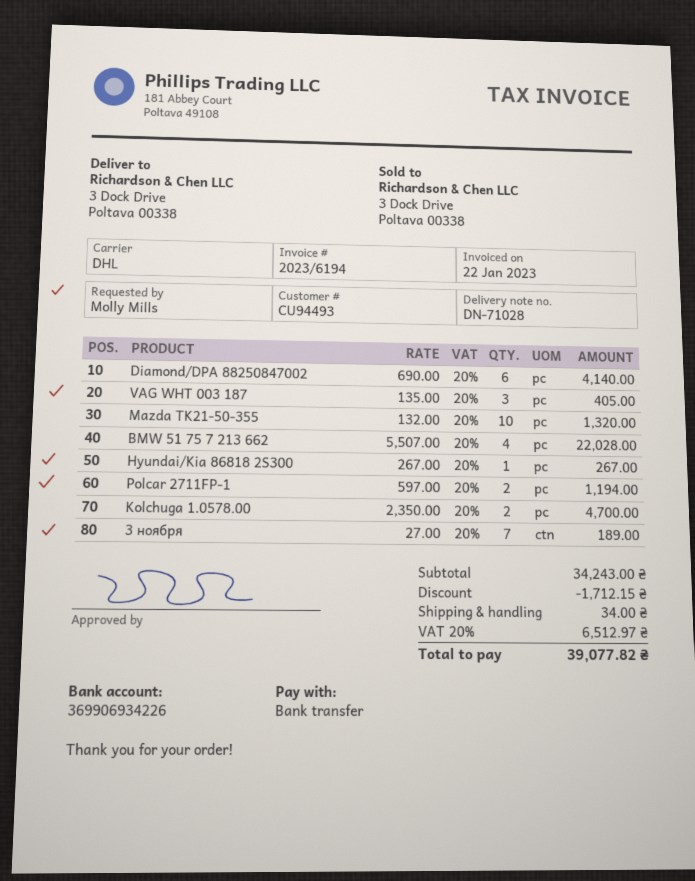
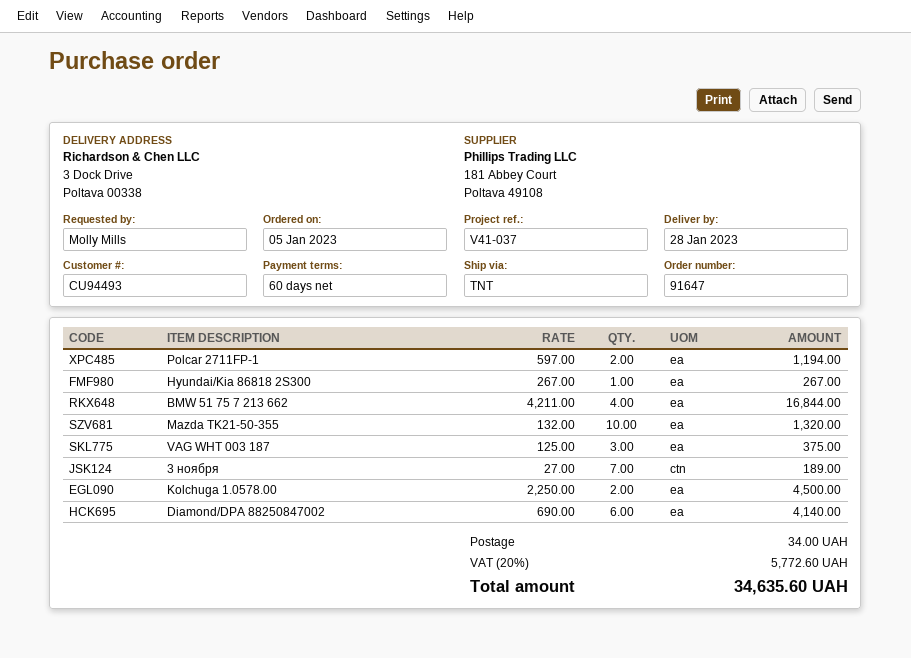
shipping method: DHL -> TNT
VAG WHT 003 187: 3 x 135.00 = 405.00 -> 3 x 125.00 = 375.00
BMW 51 75 7 213 662: 4 x 5507.00 = 22028.00 -> 4 x 4211.00 = 16844.00
Kolchuga 1.0578.00: 2 x 2350.00 = 4700.00 -> 2 x 2250.00 = 4500.00
discount: 1712.15 -> none
tax: 20% = 6512.97 -> 20% = 5772.60
total: 39077.82 -> 34635.60

